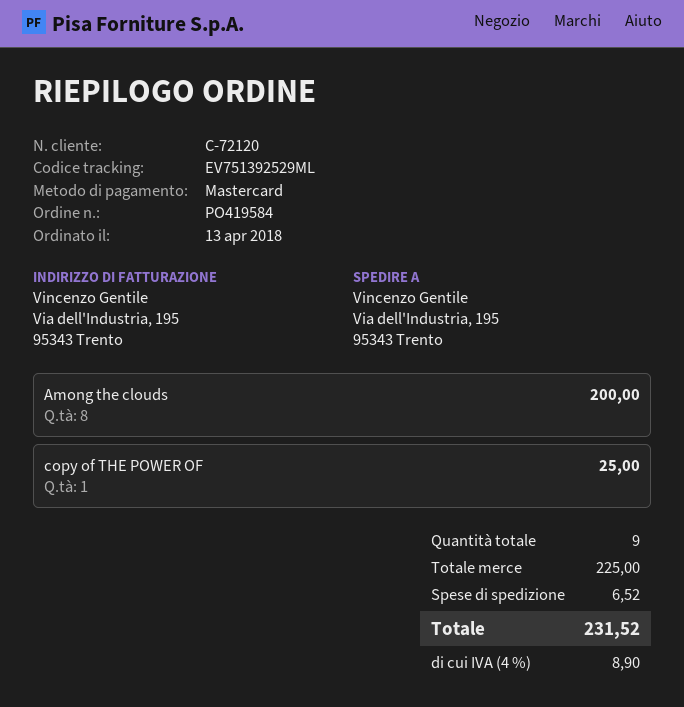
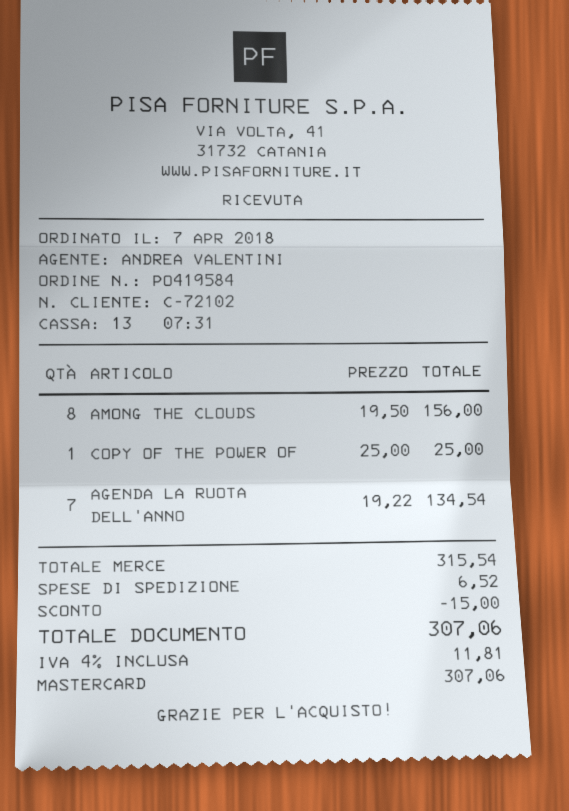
order date: 2018-04-13 -> 2018-04-07
customer number: C-72120 -> C-72102
Among the clouds: 8 for 200.00 -> 8 for 156.00
AGENDA LA RUOTA DELL'ANNO: none -> 7 for 134.54
subtotal: 225.00 -> 315.54
discount: none -> 15.00
tax: 4% = 8.90 -> 4% = 11.81
total: 231.52 -> 307.06

